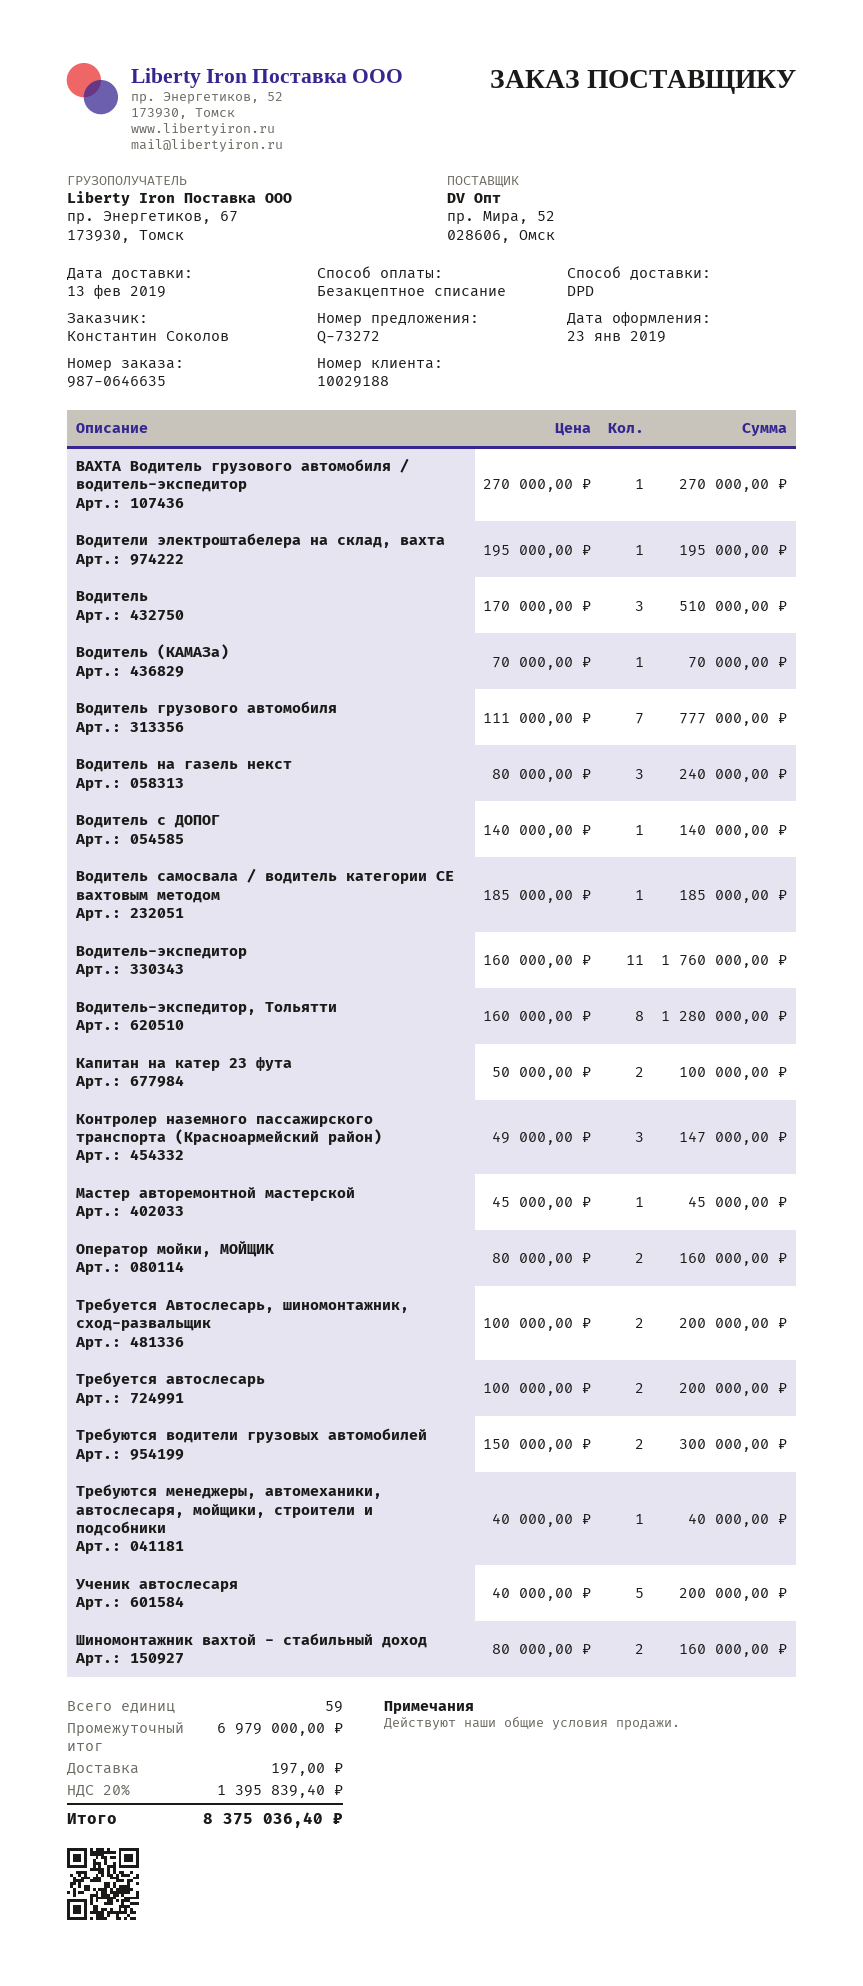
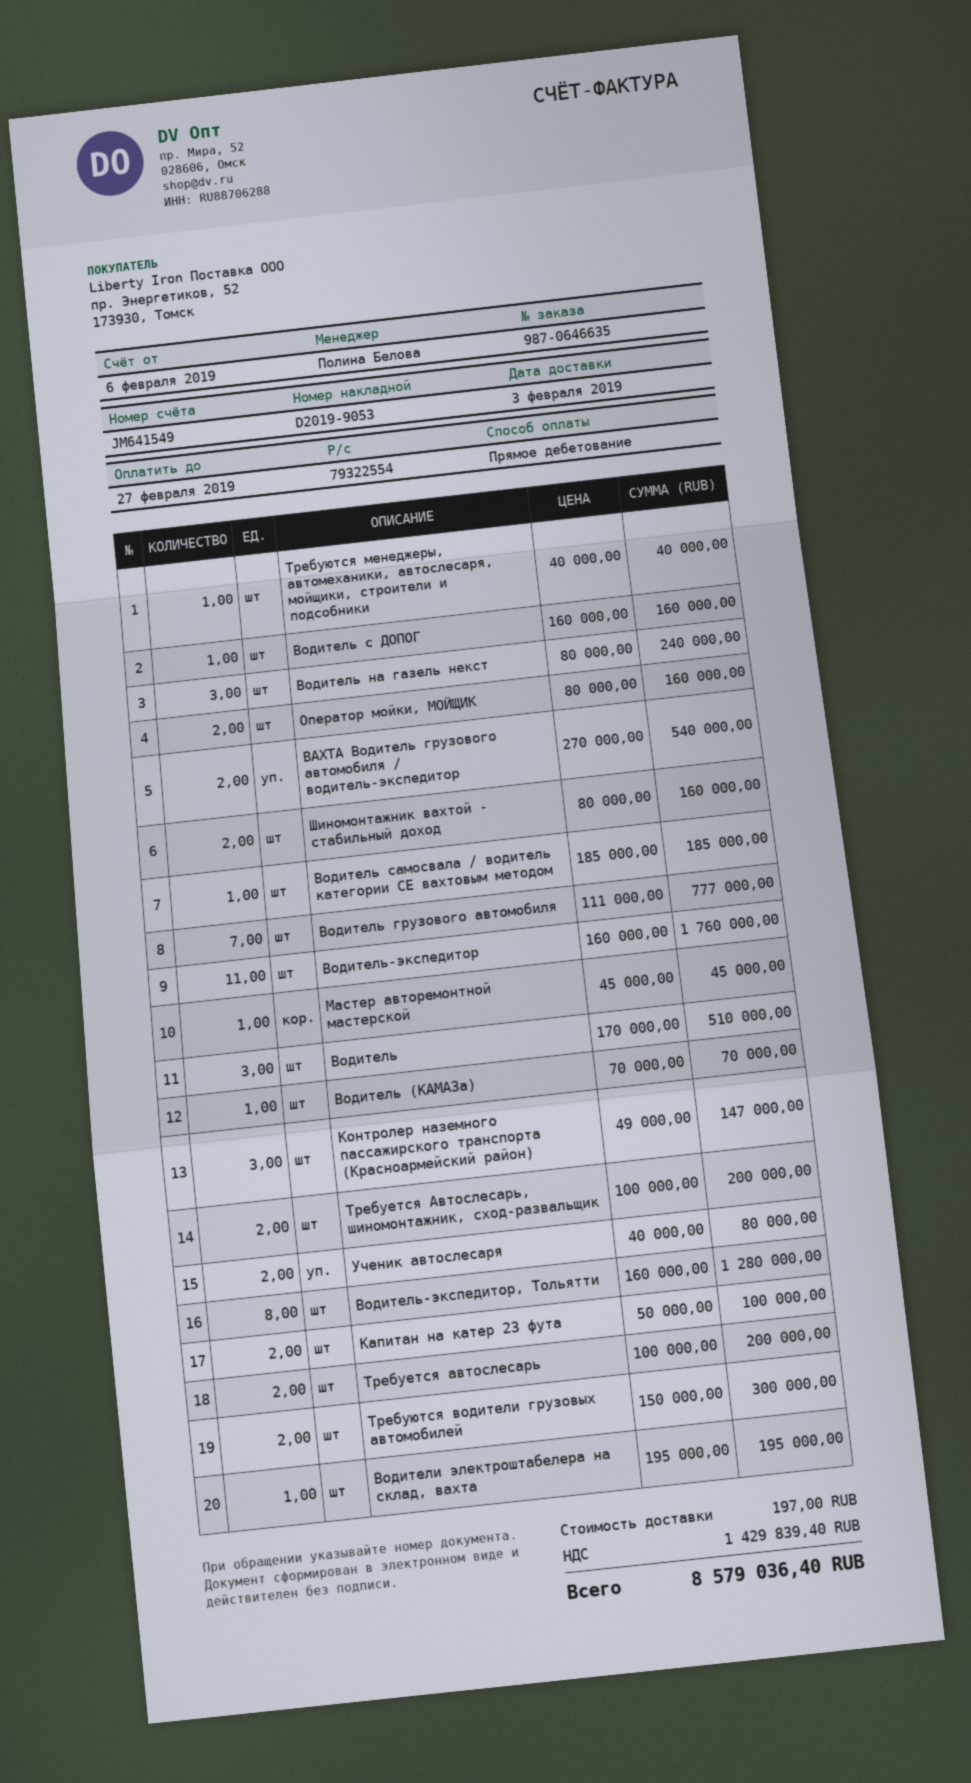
delivery date: 2019-02-13 -> 2019-02-03
ВАХТА Водитель грузового автомобиля / водитель-экспедитор: 1 x 270000.00 = 270000.00 -> 2 x 270000.00 = 540000.00
Водитель с ДОПОГ: 1 x 140000.00 = 140000.00 -> 1 x 160000.00 = 160000.00
Ученик автослесаря: 5 x 40000.00 = 200000.00 -> 2 x 40000.00 = 80000.00
tax: 1395839.40 -> 1429839.40
total: 8375036.40 -> 8579036.40

